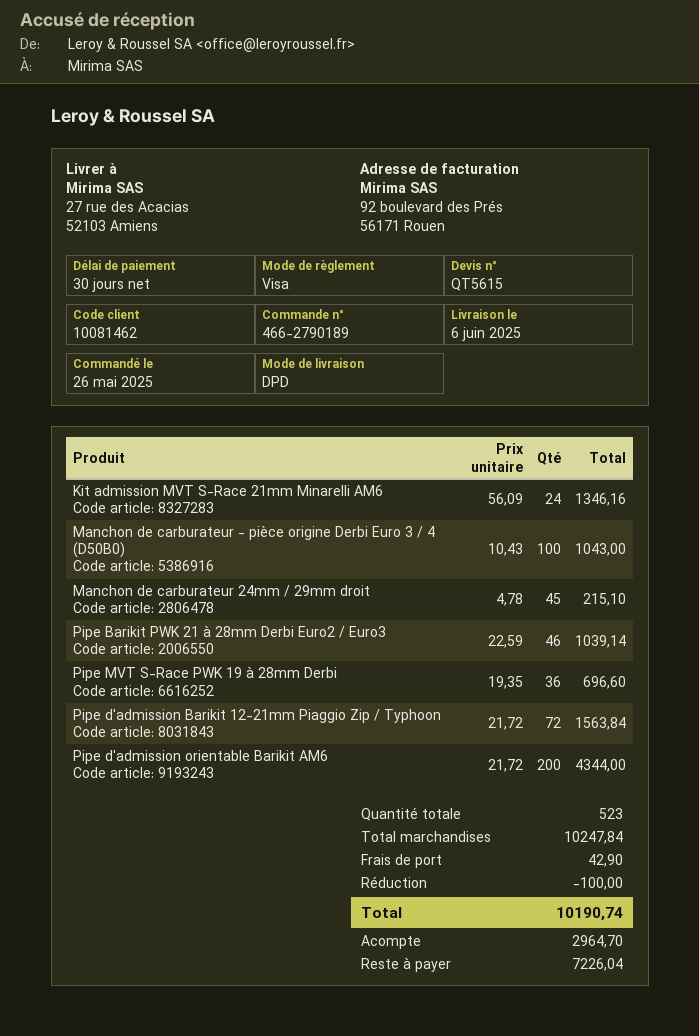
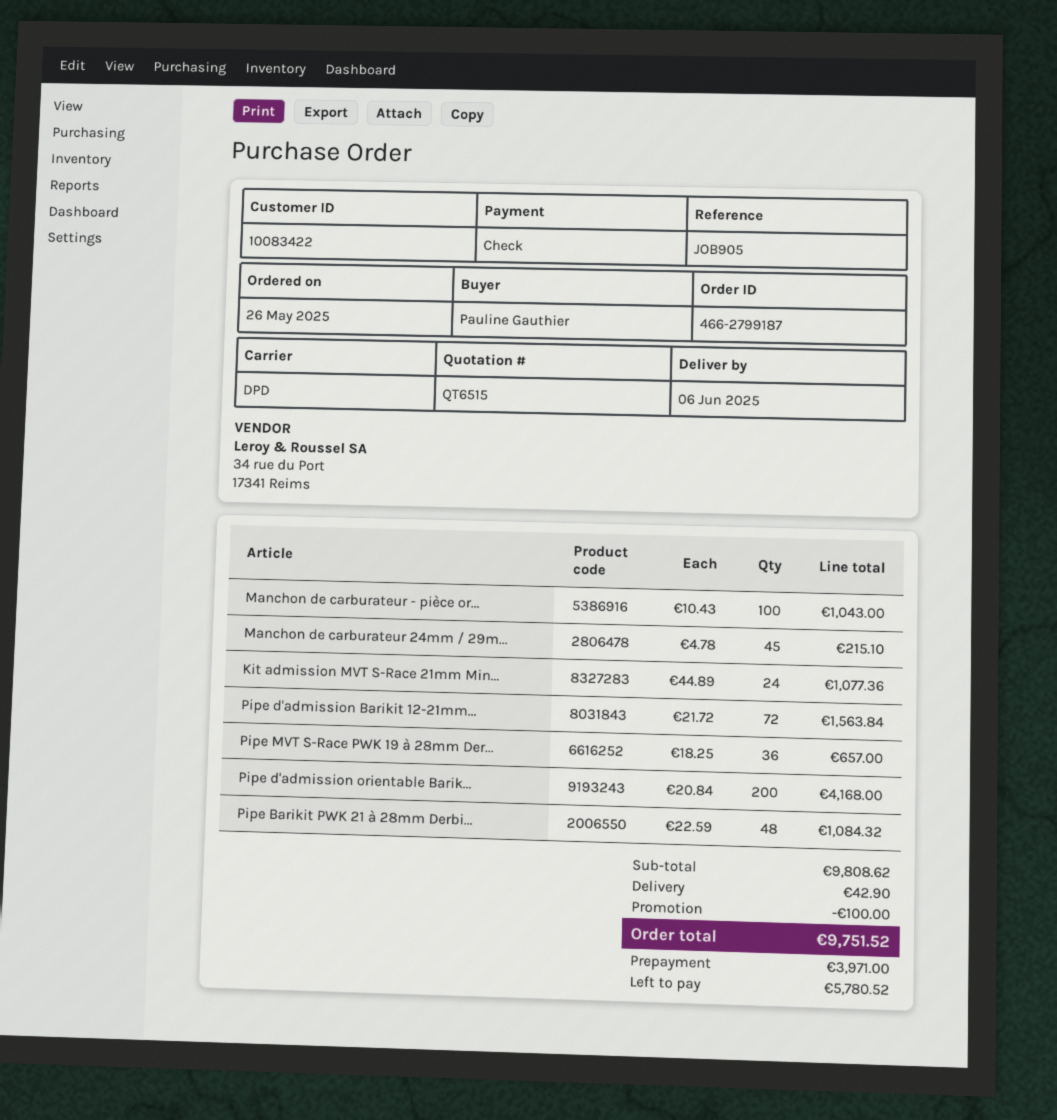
quote number: QT5615 -> QT6515
order number: 466-2790189 -> 466-2799187
customer number: 10081462 -> 10083422
payment method: Visa -> cheque
Kit admission MVT S-Race 21mm Minarelli AM6: 24 x 56.09 = 1346.16 -> 24 x 44.89 = 1077.36
Pipe Barikit PWK 21 à 28mm Derbi Euro2 / Euro3: 46 x 22.59 = 1039.14 -> 48 x 22.59 = 1084.32
Pipe MVT S-Race PWK 19 à 28mm Derbi: 36 x 19.35 = 696.60 -> 36 x 18.25 = 657.00
Pipe d'admission orientable Barikit AM6: 200 x 21.72 = 4344.00 -> 200 x 20.84 = 4168.00
subtotal: 10247.84 -> 9808.62
total: 10190.74 -> 9751.52
deposit: 2964.70 -> 3971.00
balance: 7226.04 -> 5780.52

